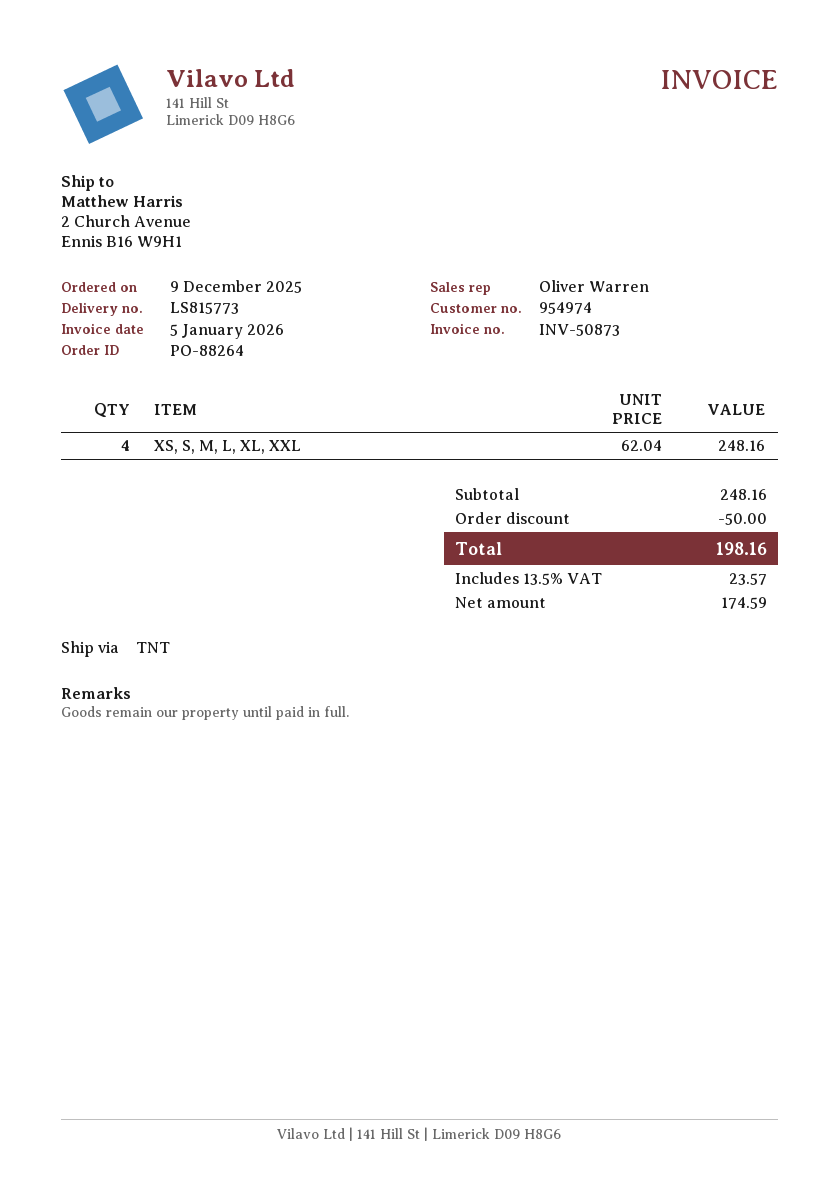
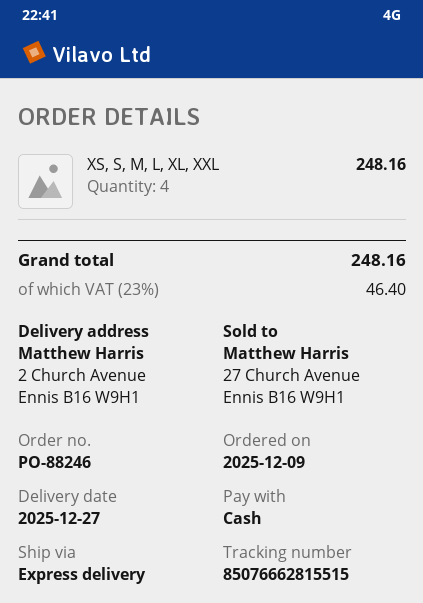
order number: PO-88264 -> PO-88246
shipping method: TNT -> express
discount: 50.00 -> none
tax: 13.5% = 23.57 -> 23% = 46.40
total: 198.16 -> 248.16

